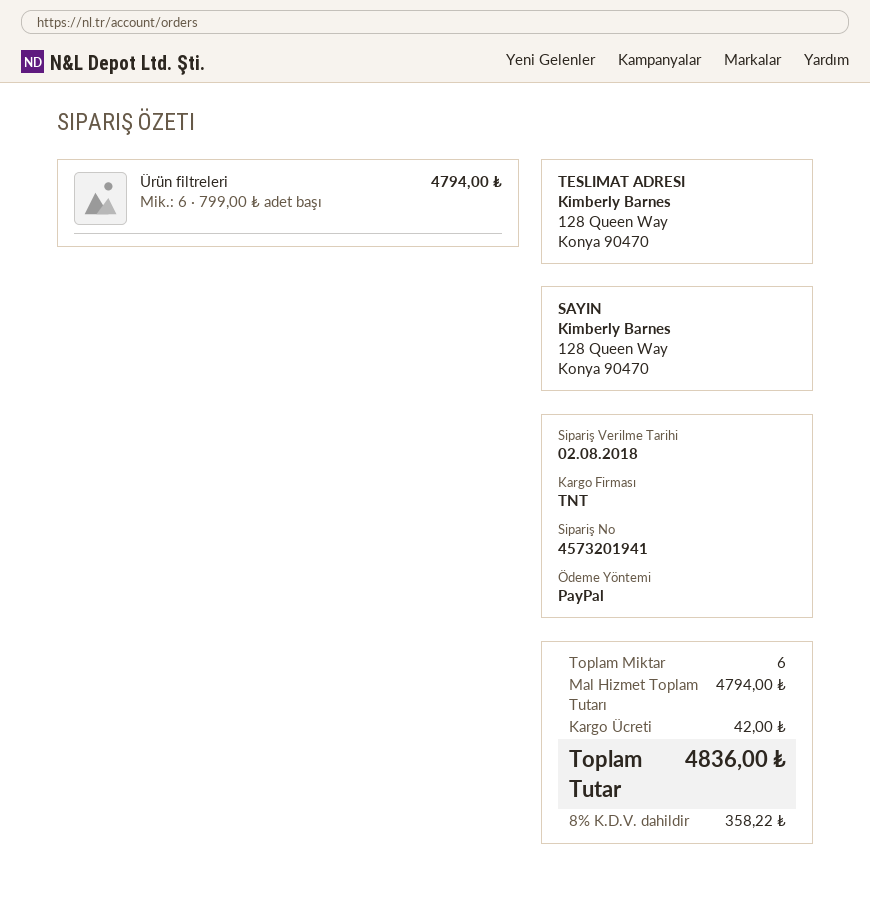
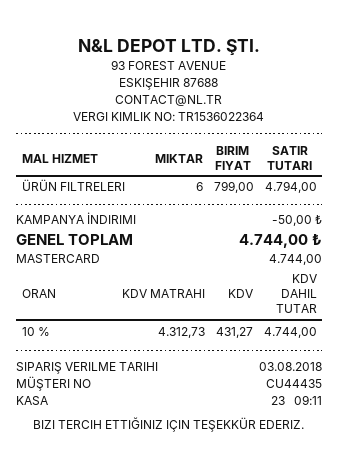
order date: 2018-08-02 -> 2018-08-03
payment method: PayPal -> Mastercard
discount: none -> 50.00
shipping: 42.00 -> none
tax: 8% = 358.22 -> 10% = 431.27
total: 4836.00 -> 4744.00

